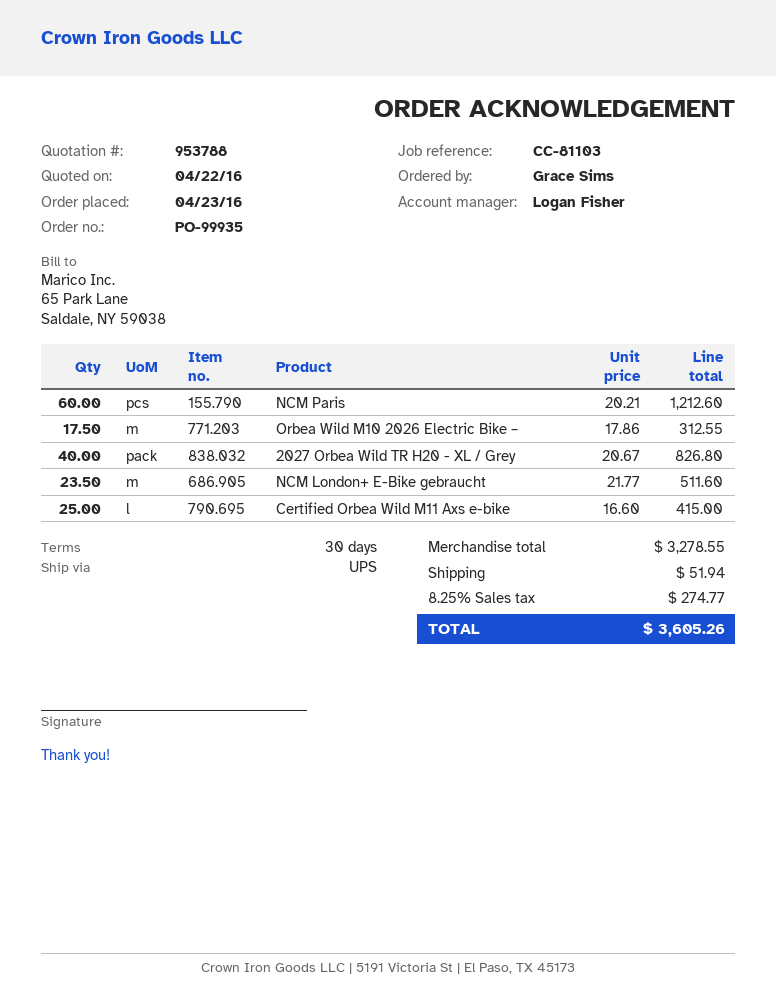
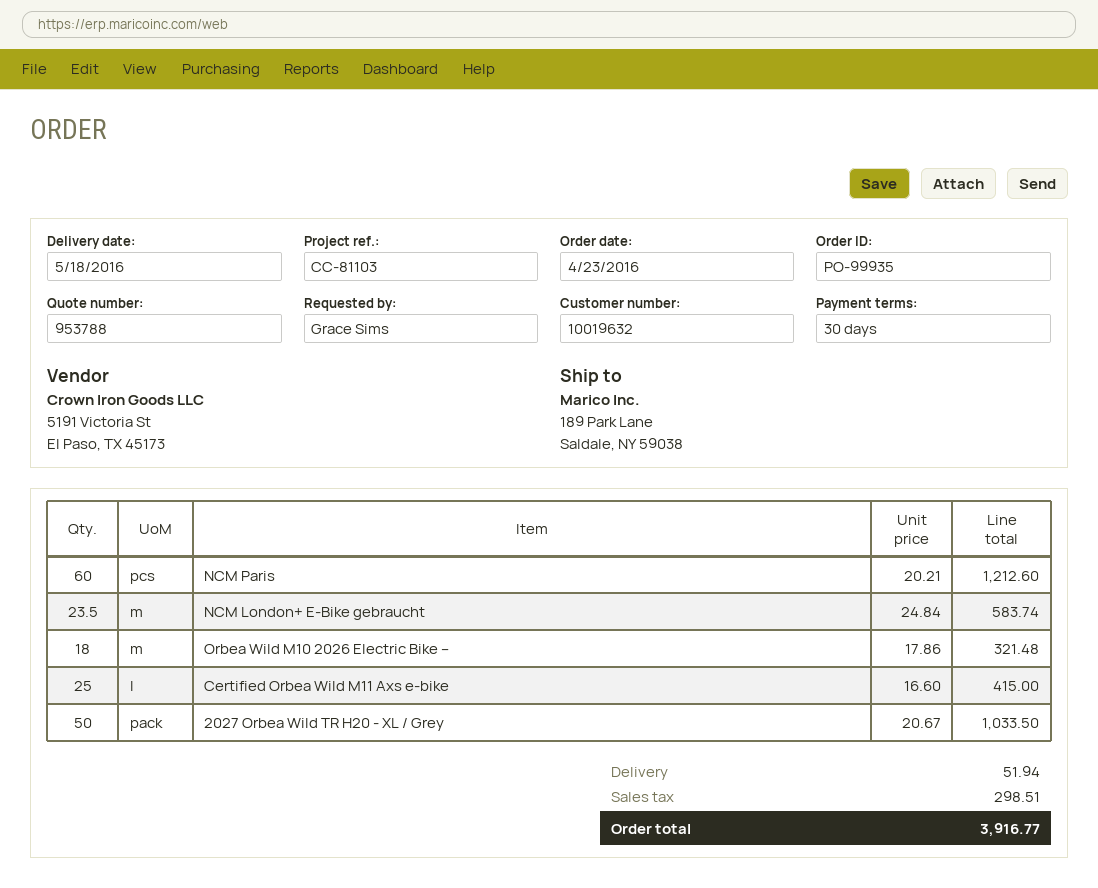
Orbea Wild M10 2026 Electric Bike –: 17.5 x 17.86 = 312.55 -> 18 x 17.86 = 321.48
2027 Orbea Wild TR H20 - XL / Grey: 40 x 20.67 = 826.80 -> 50 x 20.67 = 1033.50
NCM London+ E-Bike gebraucht: 23.5 x 21.77 = 511.60 -> 23.5 x 24.84 = 583.74
tax: 274.77 -> 298.51
total: 3605.26 -> 3916.77

